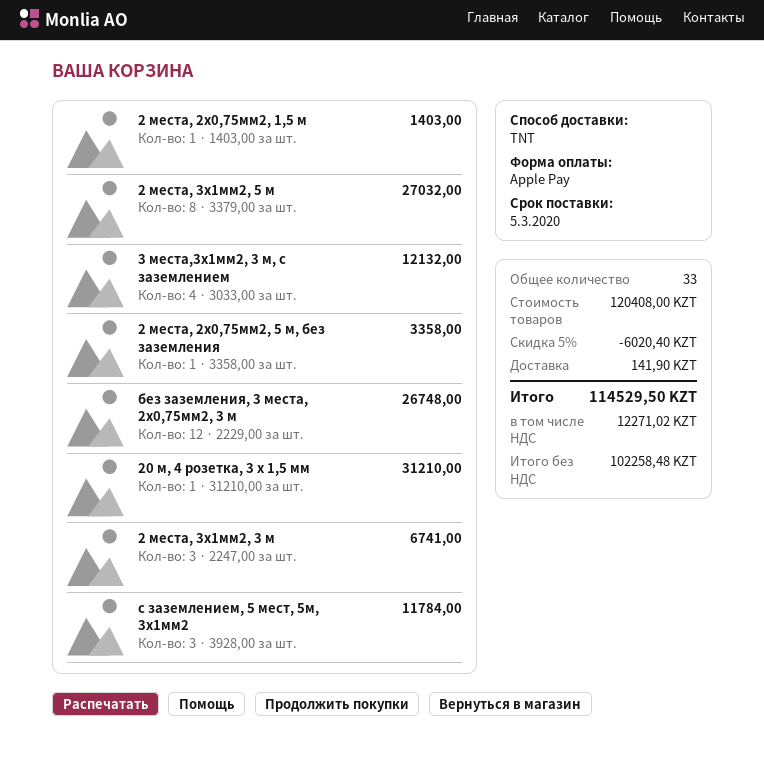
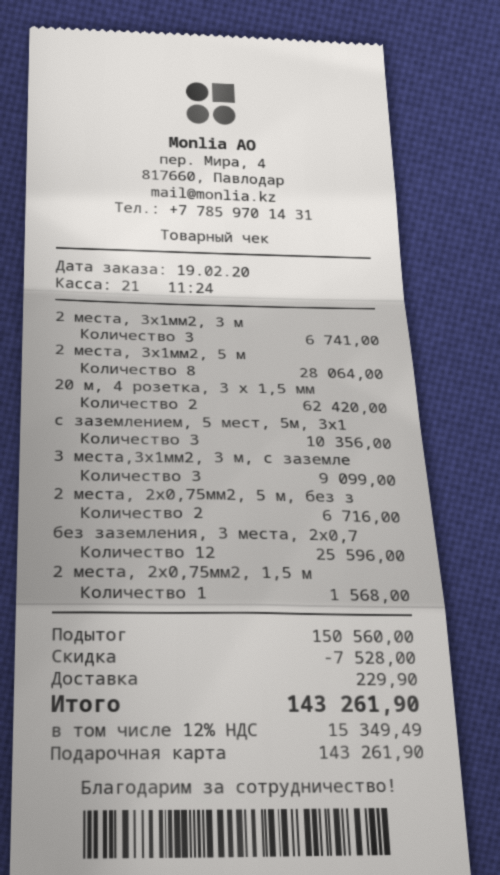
payment method: Apple Pay -> gift card
2 места, 2х0,75мм2, 1,5 м: 1 for 1403.00 -> 1 for 1568.00
2 места, 3х1мм2, 5 м: 8 for 27032.00 -> 8 for 28064.00
3 места,3х1мм2, 3 м, с заземлением: 4 for 12132.00 -> 3 for 9099.00
2 места, 2х0,75мм2, 5 м, без заземления: 1 for 3358.00 -> 2 for 6716.00
без заземления, 3 места, 2х0,75мм2, 3 м: 12 for 26748.00 -> 12 for 25596.00
20 м, 4 розетка, 3 х 1,5 мм: 1 for 31210.00 -> 2 for 62420.00
с заземлением, 5 мест, 5м, 3х1мм2: 3 for 11784.00 -> 3 for 10356.00
subtotal: 120408.00 -> 150560.00
discount: 6020.40 -> 7528.00
shipping: 141.90 -> 229.90
tax: 12271.02 -> 15349.49
total: 114529.50 -> 143261.90

